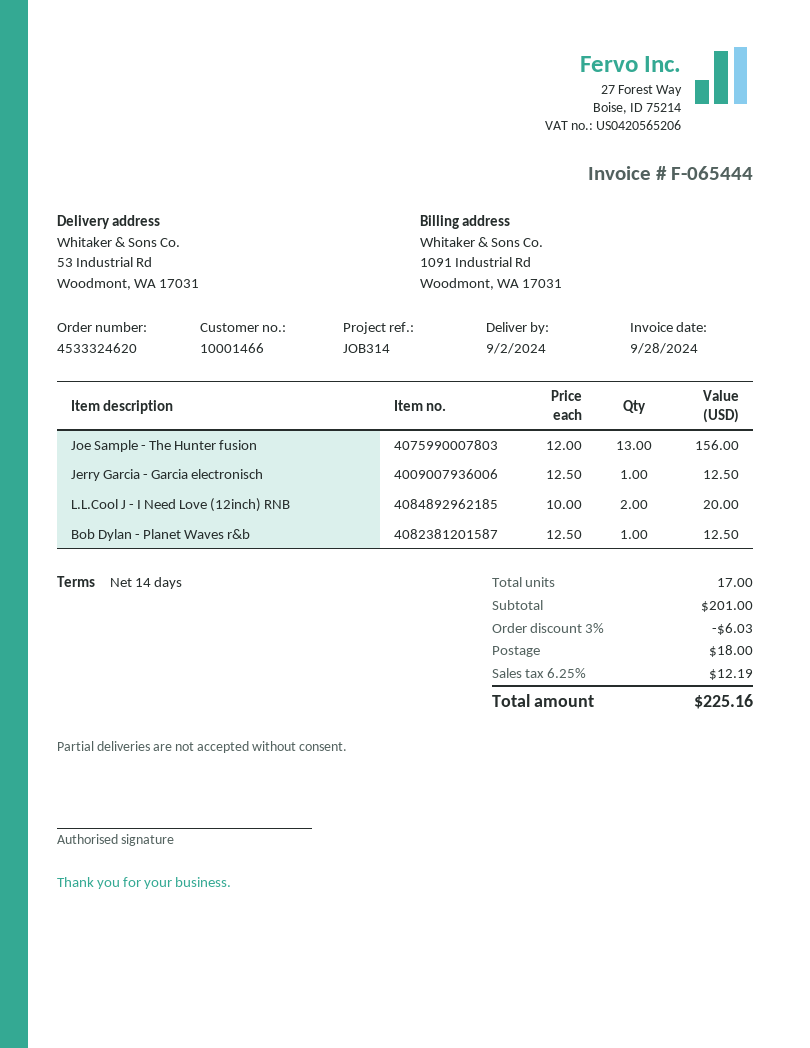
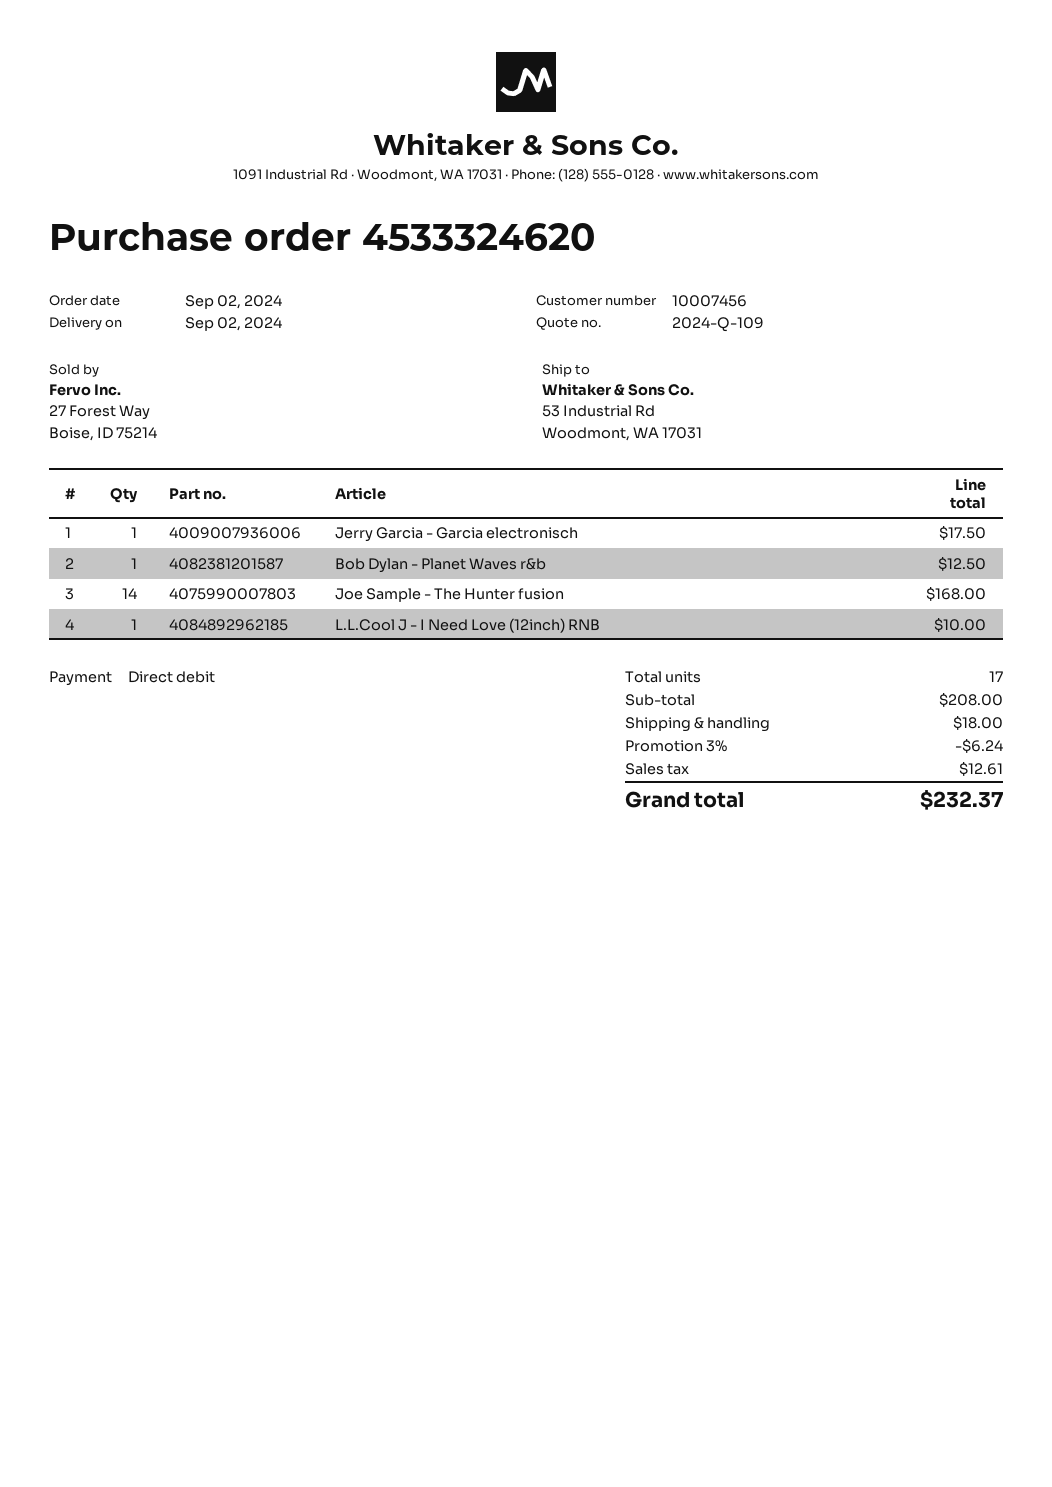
customer number: 10001466 -> 10007456
Joe Sample - The Hunter fusion: 13 for 156.00 -> 14 for 168.00
Jerry Garcia - Garcia electronisch: 1 for 12.50 -> 1 for 17.50
L.L.Cool J - I Need Love (12inch) RNB: 2 for 20.00 -> 1 for 10.00
subtotal: 201.00 -> 208.00
discount: 3% = 6.03 -> 3% = 6.24
tax: 12.19 -> 12.61
total: 225.16 -> 232.37

